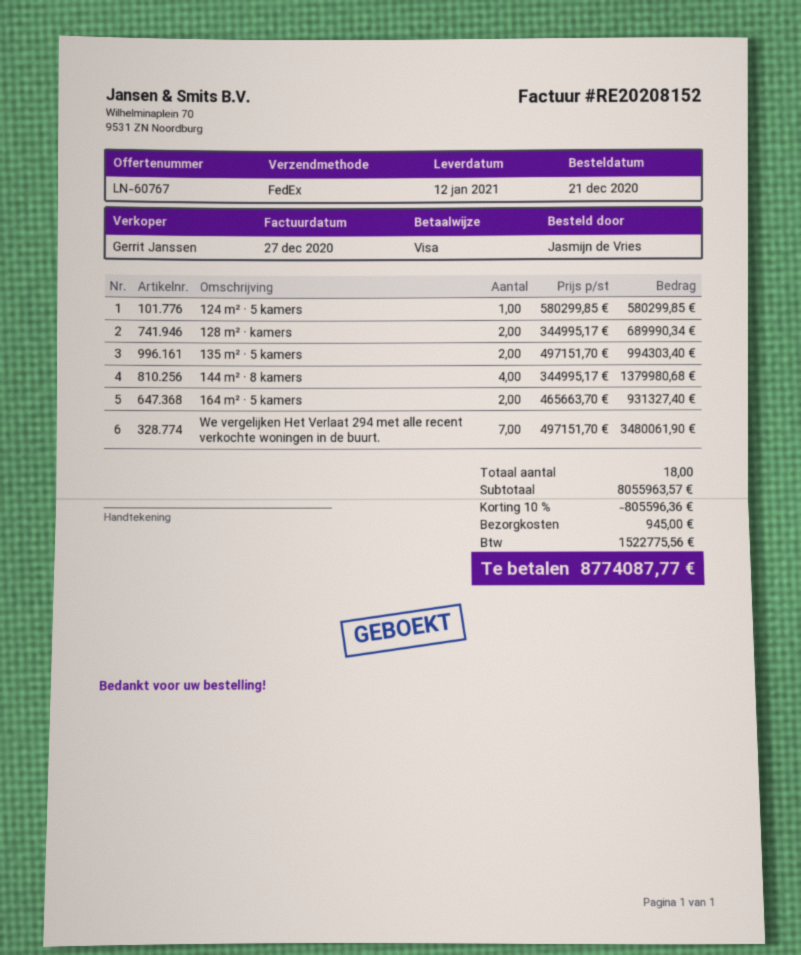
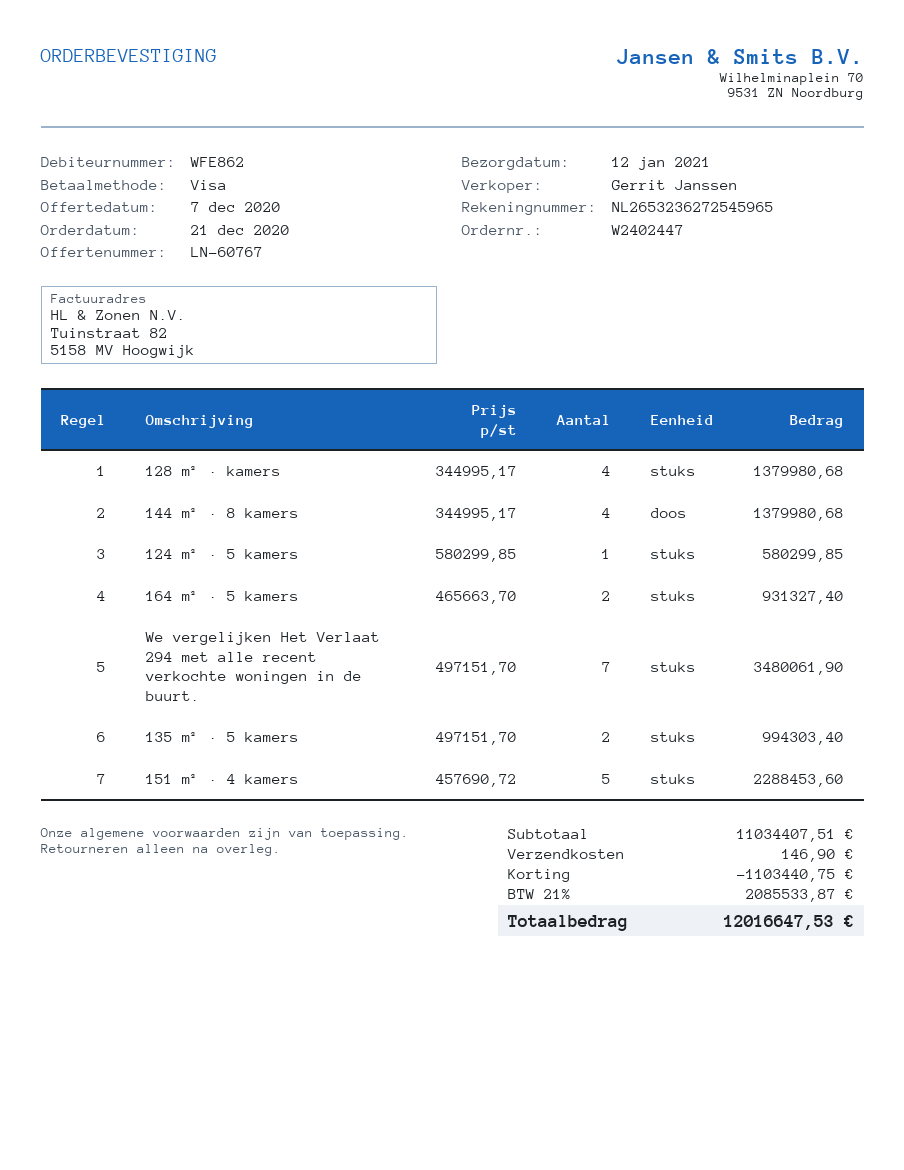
128 m² · kamers: 2 x 344995.17 = 689990.34 -> 4 x 344995.17 = 1379980.68
151 m² · 4 kamers: none -> 5 x 457690.72 = 2288453.60
subtotal: 8055963.57 -> 11034407.51
discount: 805596.36 -> 1103440.75
shipping: 945.00 -> 146.90
tax: 1522775.56 -> 2085533.87
total: 8774087.77 -> 12016647.53

